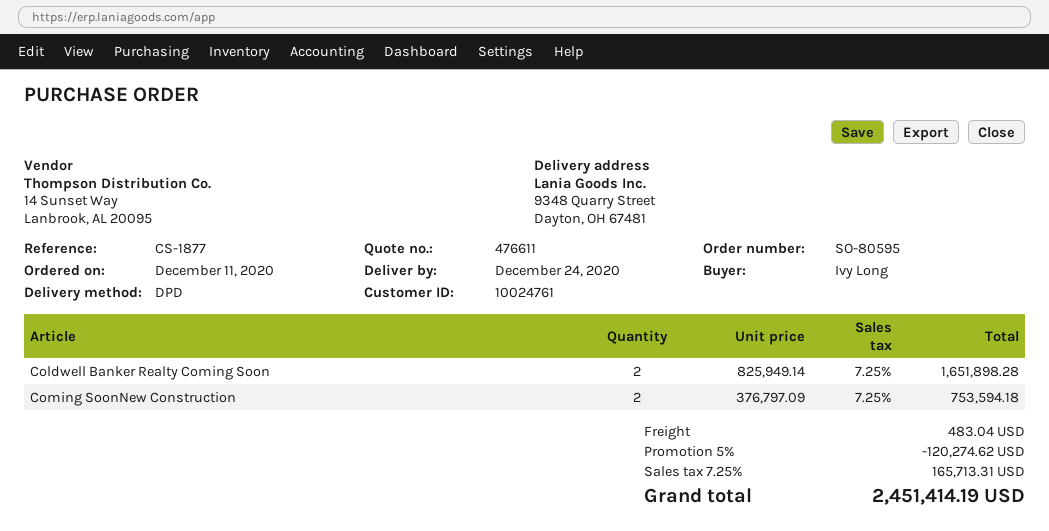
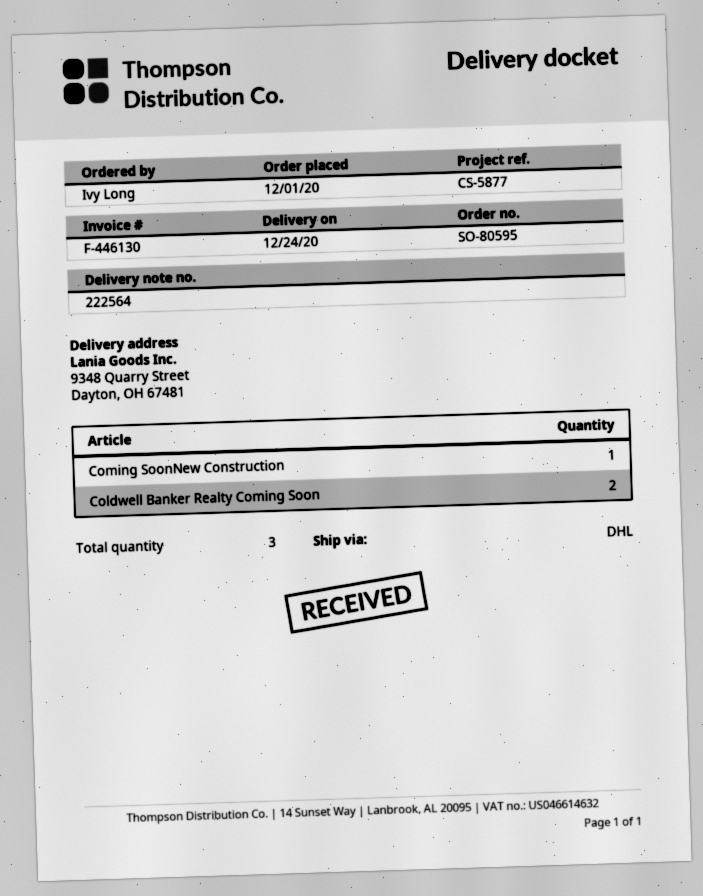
order date: 2020-12-11 -> 2020-12-01
reference: CS-1877 -> CS-5877
shipping method: DPD -> DHL
Coming SoonNew Construction: 2 -> 1

